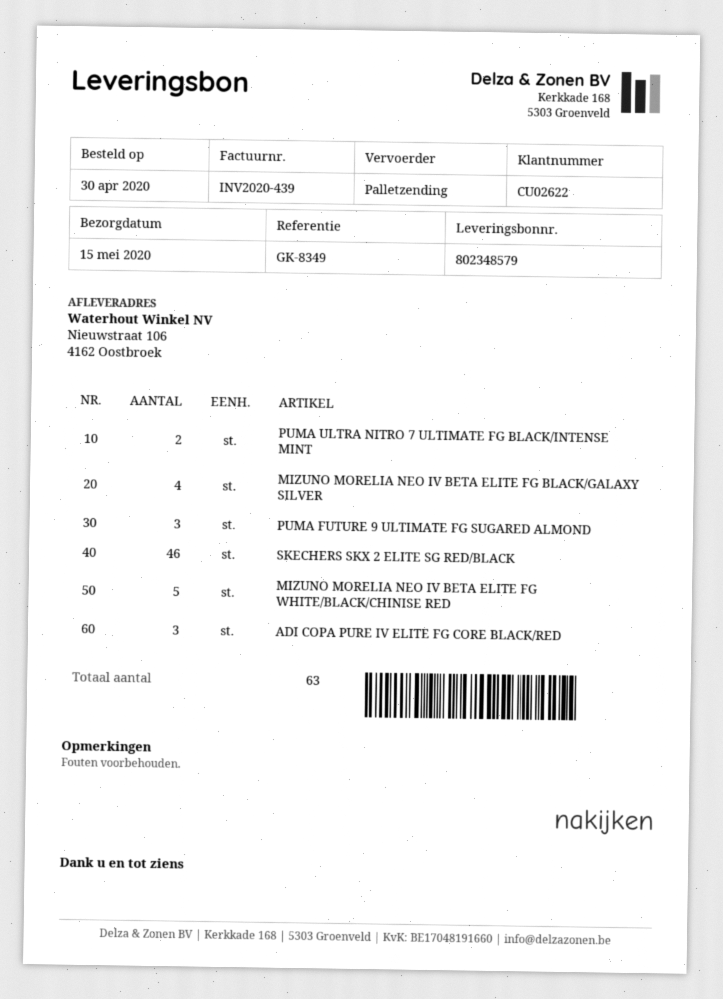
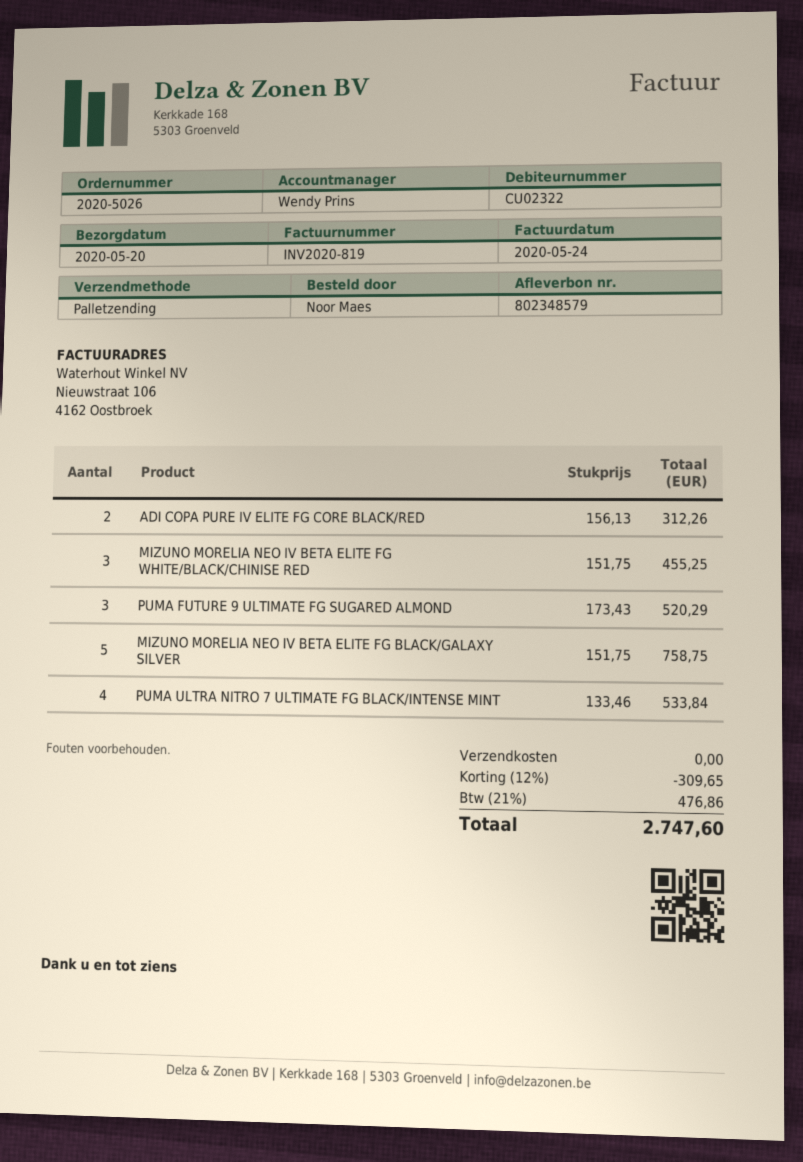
delivery date: 2020-05-15 -> 2020-05-20
invoice number: INV2020-439 -> INV2020-819
customer number: CU02622 -> CU02322
PUMA ULTRA NITRO 7 ULTIMATE FG BLACK/INTENSE MINT: 2 -> 4
MIZUNO MORELIA NEO IV BETA ELITE FG BLACK/GALAXY SILVER: 4 -> 5
SKECHERS SKX 2 ELITE SG RED/BLACK: 46 -> none
MIZUNO MORELIA NEO IV BETA ELITE FG WHITE/BLACK/CHINISE RED: 5 -> 3
ADI COPA PURE IV ELITE FG CORE BLACK/RED: 3 -> 2

